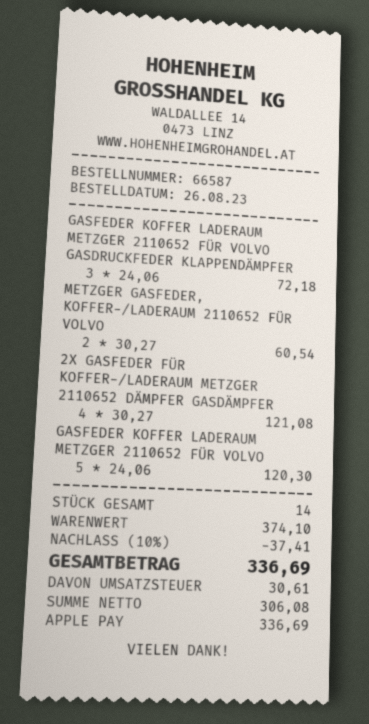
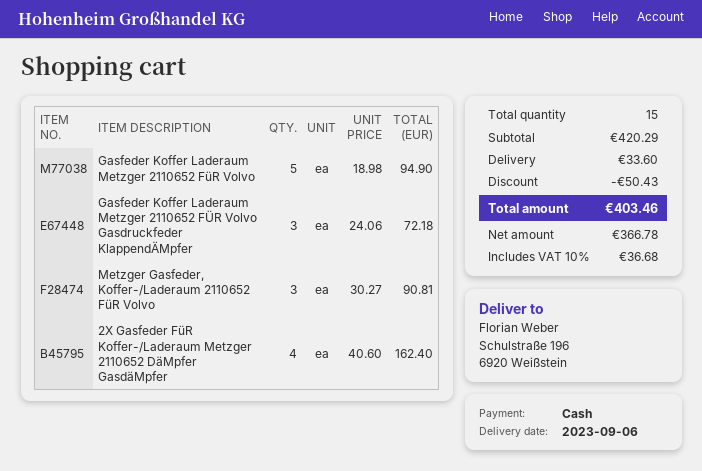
payment method: Apple Pay -> cash
METZGER GASFEDER, KOFFER-/LADERAUM 2110652 FÜR VOLVO: 2 x 30.27 = 60.54 -> 3 x 30.27 = 90.81
2X GASFEDER FÜR KOFFER-/LADERAUM METZGER 2110652 DÄMPFER GASDÄMPFER: 4 x 30.27 = 121.08 -> 4 x 40.60 = 162.40
GASFEDER KOFFER LADERAUM METZGER 2110652 FÜR VOLVO: 5 x 24.06 = 120.30 -> 5 x 18.98 = 94.90
total quantity: 14 -> 15
subtotal: 374.10 -> 420.29
discount: 37.41 -> 50.43
shipping: none -> 33.60
net: 306.08 -> 366.78
tax: 30.61 -> 36.68
total: 336.69 -> 403.46

